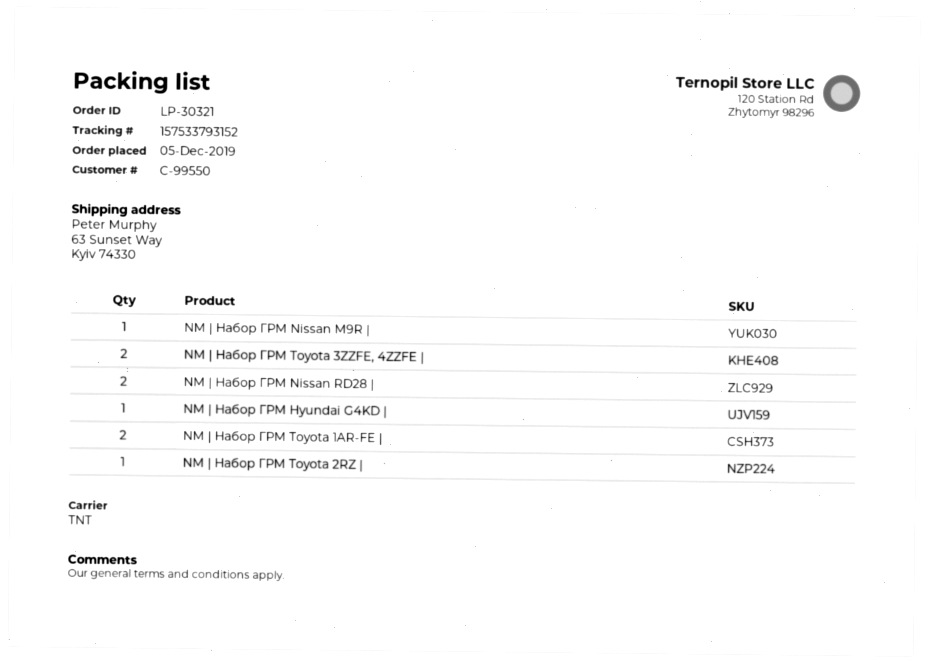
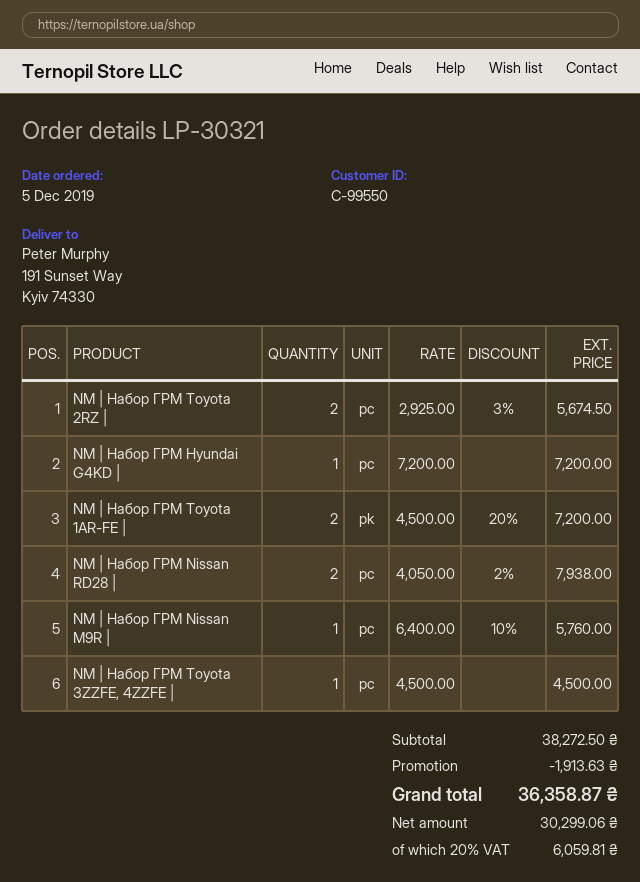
ship to: 63 Sunset Way, Kyiv 74330 -> 191 Sunset Way, Kyiv 74330
NM | Набор ГРМ Toyota 3ZZFE, 4ZZFE |: 2 -> 1
NM | Набор ГРМ Toyota 2RZ |: 1 -> 2

